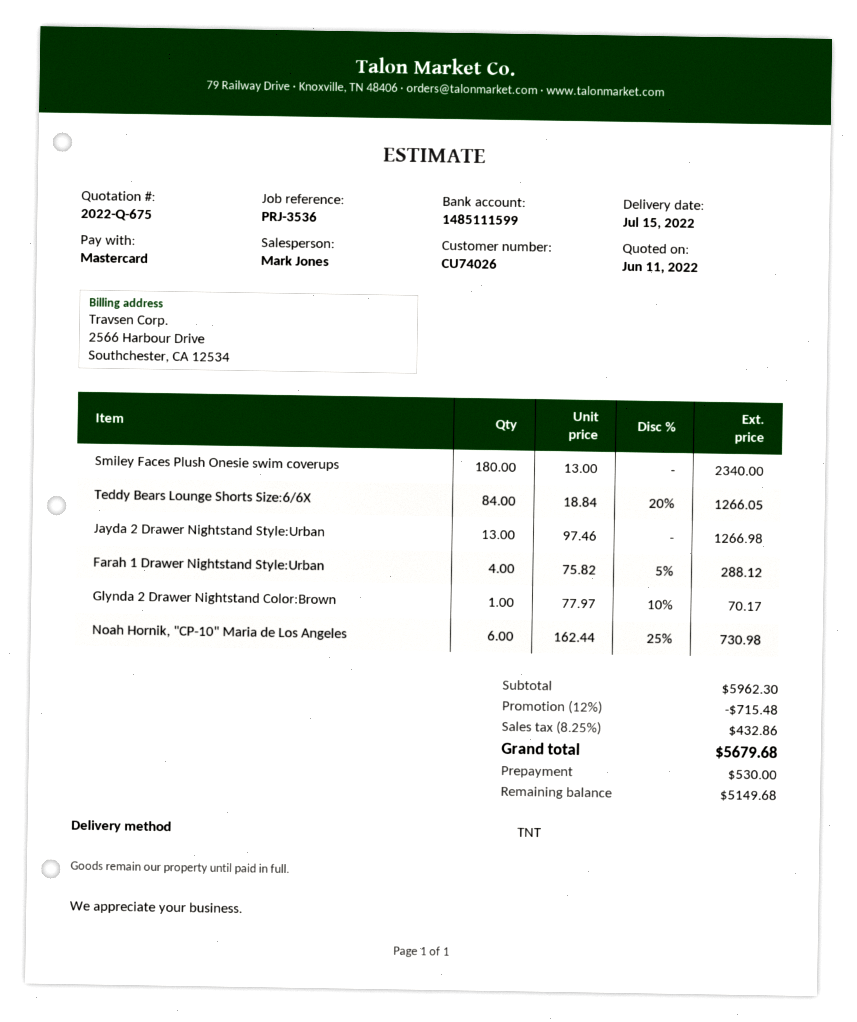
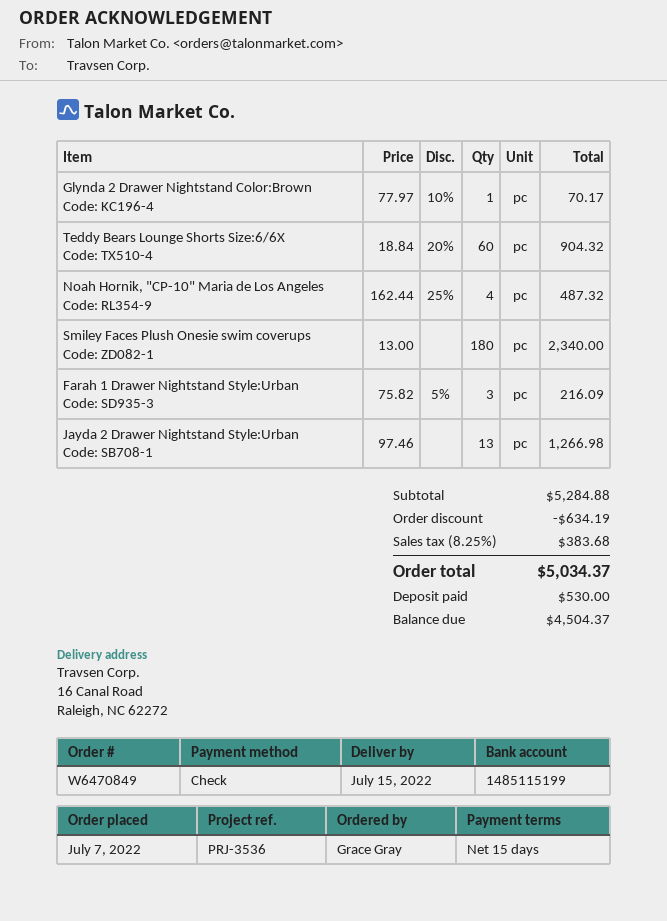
payment method: Mastercard -> cheque
bank account: 1485111599 -> 1485115199
Teddy Bears Lounge Shorts Size:6/6X: 84 x 18.84 - 20% = 1266.05 -> 60 x 18.84 - 20% = 904.32
Farah 1 Drawer Nightstand Style:Urban: 4 x 75.82 - 5% = 288.12 -> 3 x 75.82 - 5% = 216.09
Noah Hornik, "CP-10" Maria de Los Angeles: 6 x 162.44 - 25% = 730.98 -> 4 x 162.44 - 25% = 487.32
subtotal: 5962.30 -> 5284.88
discount: 715.48 -> 634.19
tax: 8.25% = 432.86 -> 8.25% = 383.68
total: 5679.68 -> 5034.37
balance: 5149.68 -> 4504.37

